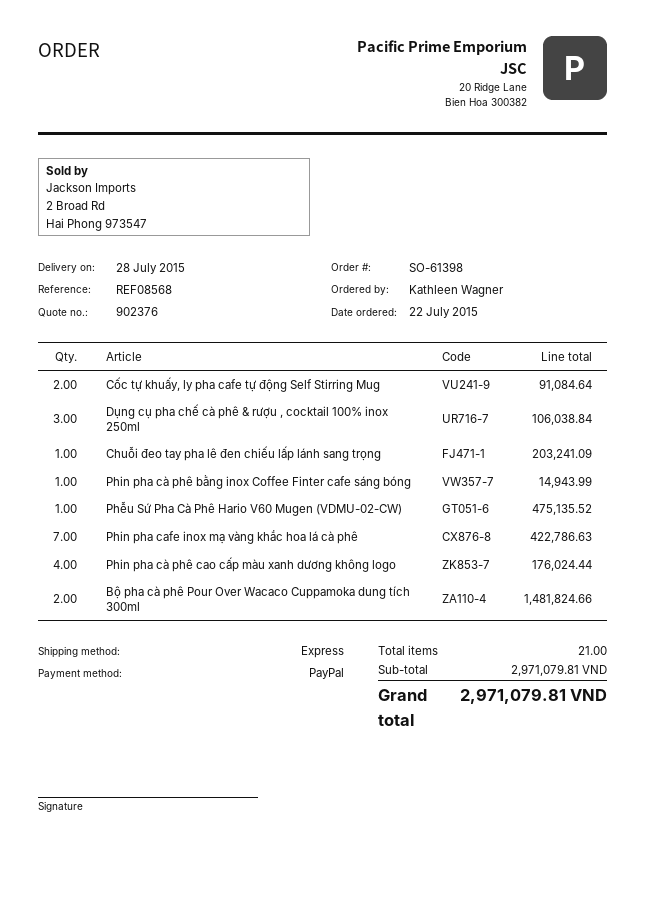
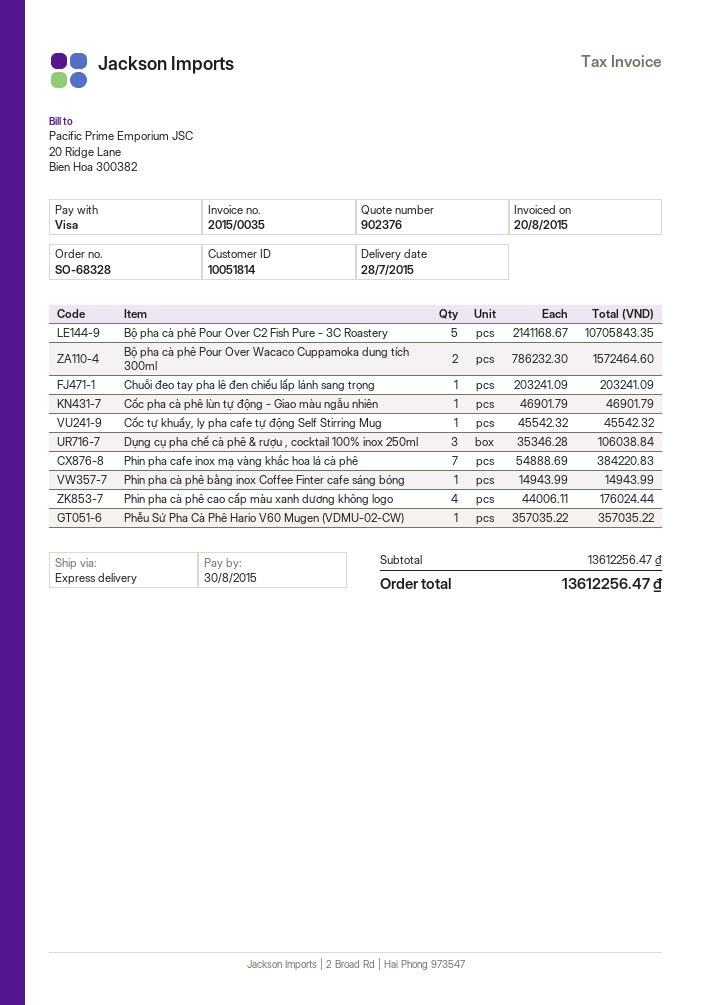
order number: SO-61398 -> SO-68328
payment method: PayPal -> Visa
Cốc tự khuấy, ly pha cafe tự động Self Stirring Mug: 2 for 91084.64 -> 1 for 45542.32
Phễu Sứ Pha Cà Phê Hario V60 Mugen (VDMU-02-CW): 1 for 475135.52 -> 1 for 357035.22
Phin pha cafe inox mạ vàng khắc hoa lá cà phê: 7 for 422786.63 -> 7 for 384220.83
Bộ pha cà phê Pour Over Wacaco Cuppamoka dung tích 300ml: 2 for 1481824.66 -> 2 for 1572464.60
Bộ pha cà phê Pour Over C2 Fish Pure - 3C Roastery: none -> 5 for 10705843.35
Cốc pha cà phê lùn tự động - Giao màu ngẫu nhiên: none -> 1 for 46901.79
subtotal: 2971079.81 -> 13612256.47
total: 2971079.81 -> 13612256.47

